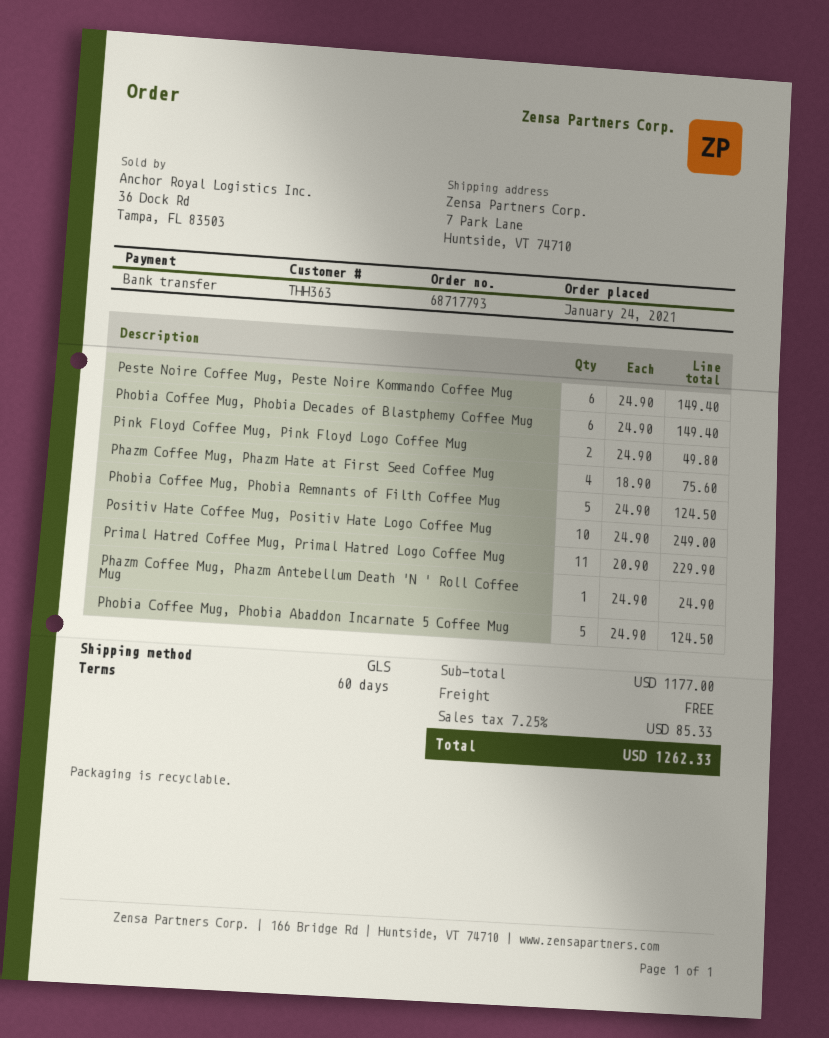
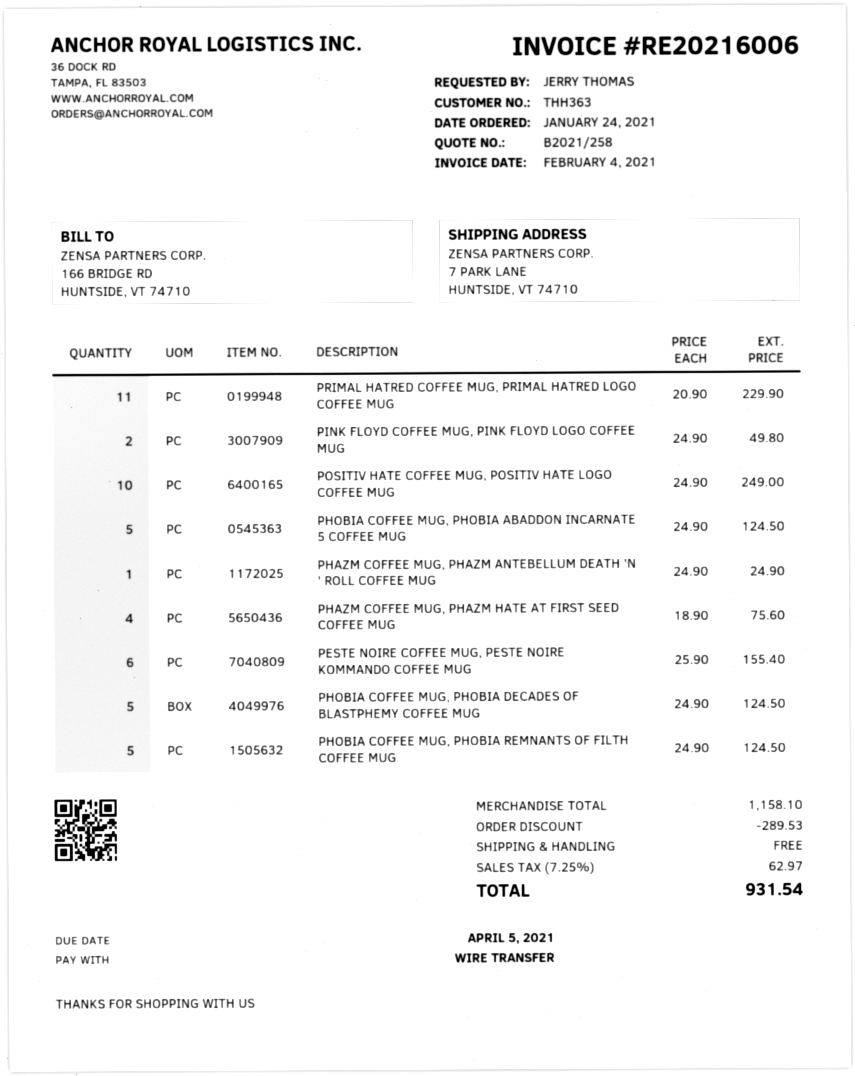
Peste Noire Coffee Mug, Peste Noire Kommando Coffee Mug: 6 x 24.90 = 149.40 -> 6 x 25.90 = 155.40
Phobia Coffee Mug, Phobia Decades of Blastphemy Coffee Mug: 6 x 24.90 = 149.40 -> 5 x 24.90 = 124.50
subtotal: 1177.00 -> 1158.10
discount: none -> 289.53
tax: 7.25% = 85.33 -> 7.25% = 62.97
total: 1262.33 -> 931.54

